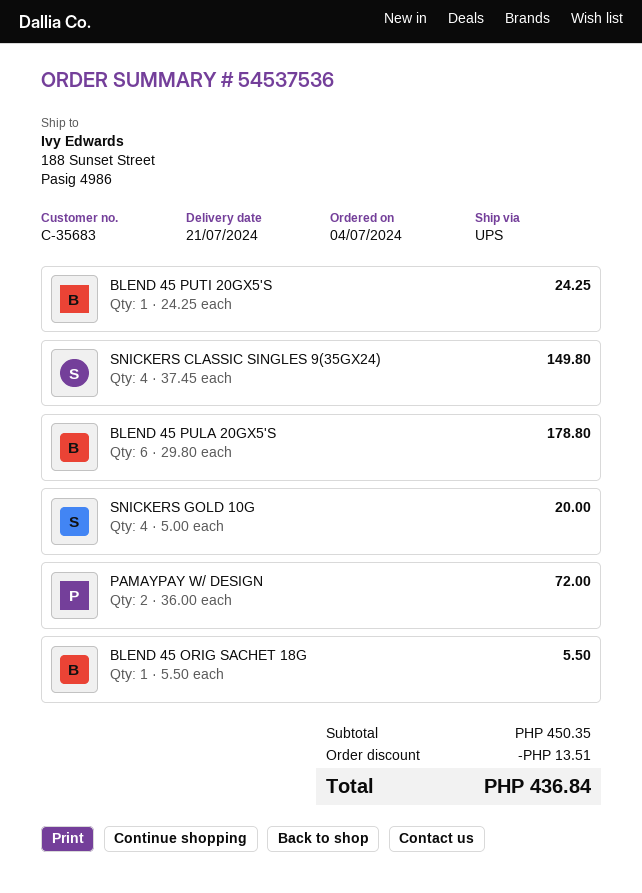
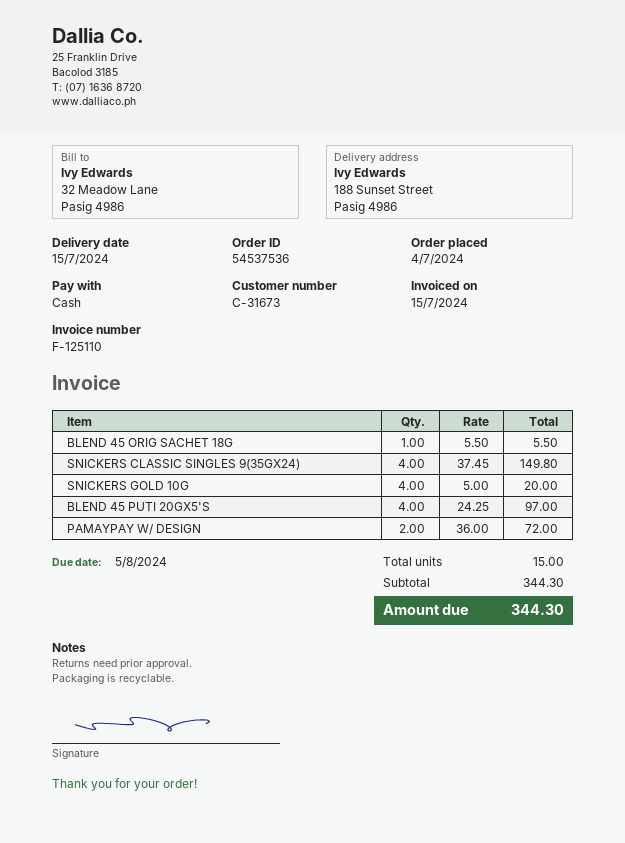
delivery date: 2024-07-21 -> 2024-07-15
customer number: C-35683 -> C-31673
BLEND 45 PUTI 20GX5'S: 1 x 24.25 = 24.25 -> 4 x 24.25 = 97.00
BLEND 45 PULA 20GX5'S: 6 x 29.80 = 178.80 -> none
subtotal: 450.35 -> 344.30
discount: 13.51 -> none
total: 436.84 -> 344.30

